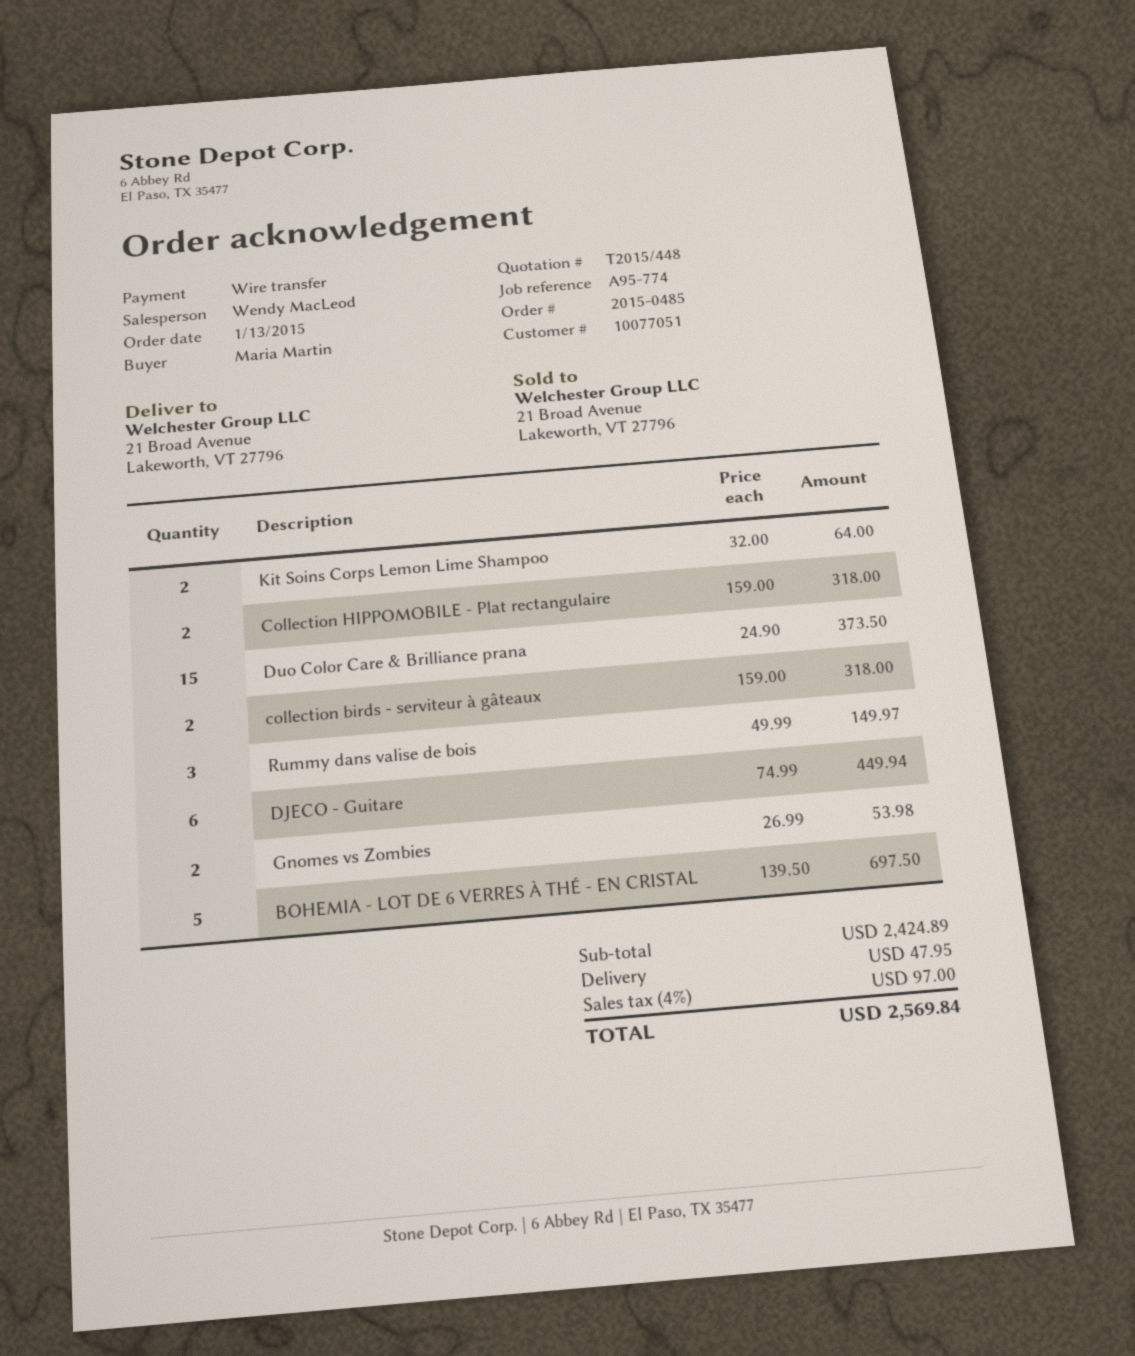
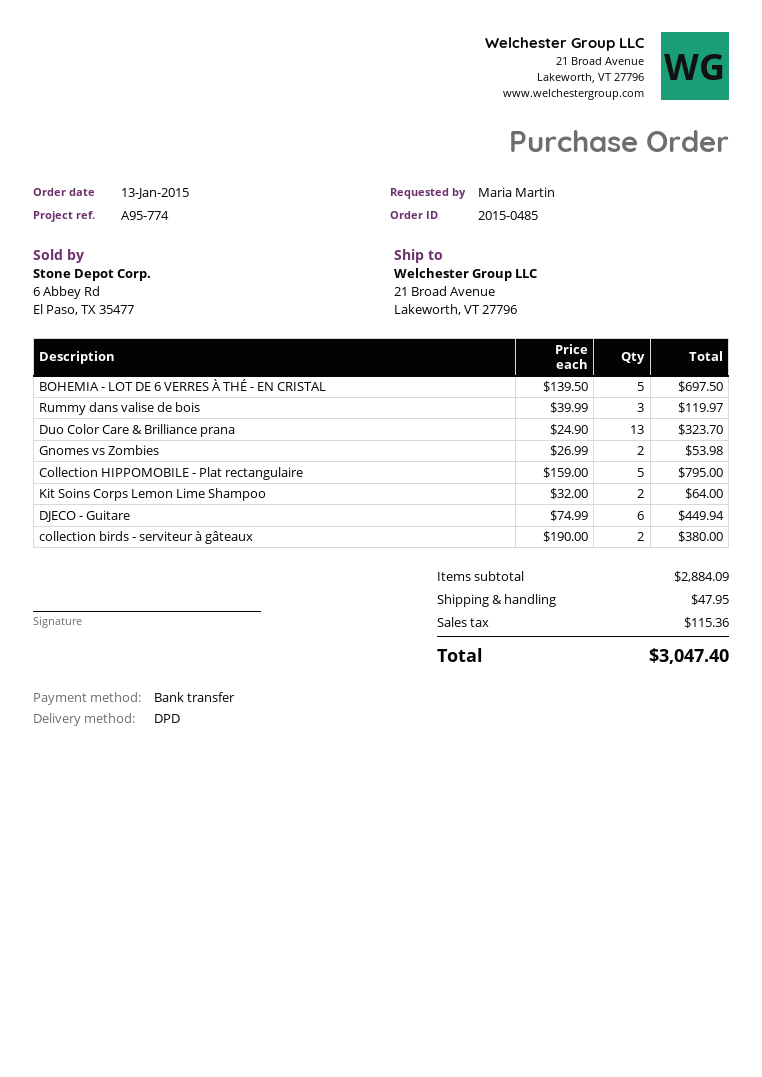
Collection HIPPOMOBILE - Plat rectangulaire: 2 x 159.00 = 318.00 -> 5 x 159.00 = 795.00
Duo Color Care & Brilliance prana: 15 x 24.90 = 373.50 -> 13 x 24.90 = 323.70
collection birds - serviteur à gâteaux: 2 x 159.00 = 318.00 -> 2 x 190.00 = 380.00
Rummy dans valise de bois: 3 x 49.99 = 149.97 -> 3 x 39.99 = 119.97
subtotal: 2424.89 -> 2884.09
tax: 97.00 -> 115.36
total: 2569.84 -> 3047.40

